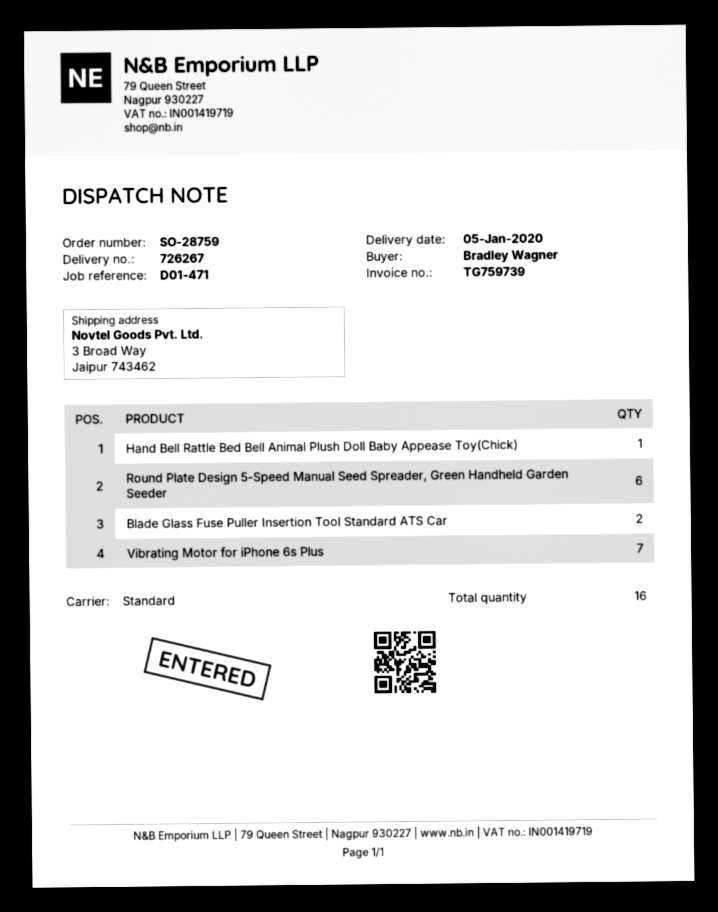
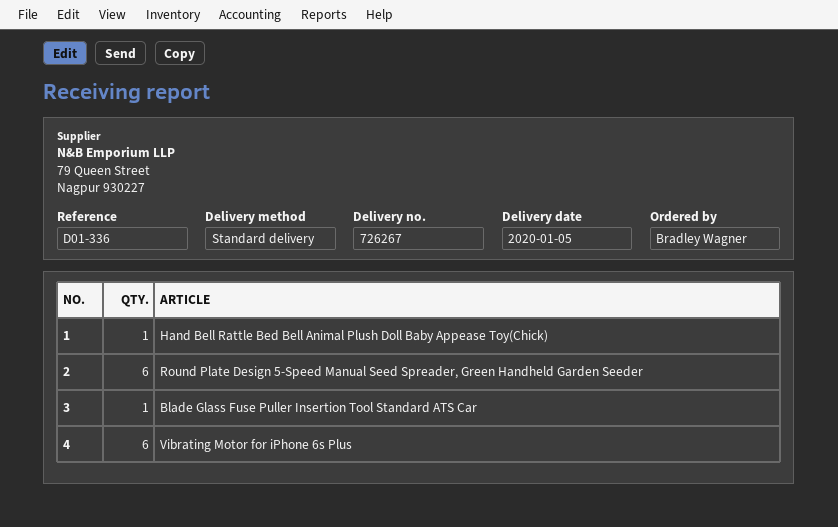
reference: D01-471 -> D01-336
Blade Glass Fuse Puller Insertion Tool Standard ATS Car: 2 -> 1
Vibrating Motor for iPhone 6s Plus: 7 -> 6

